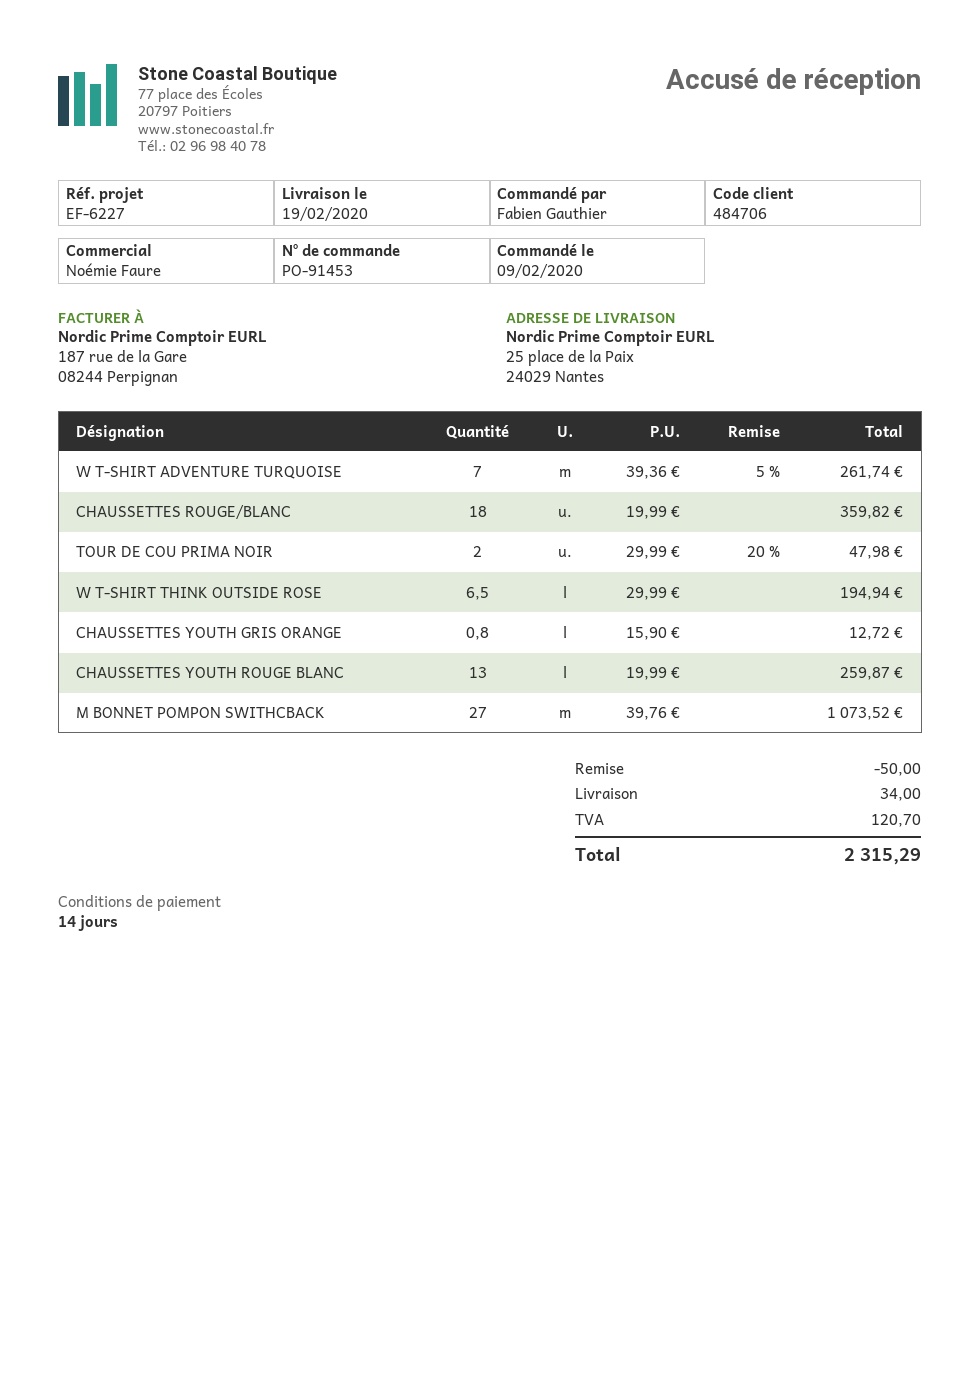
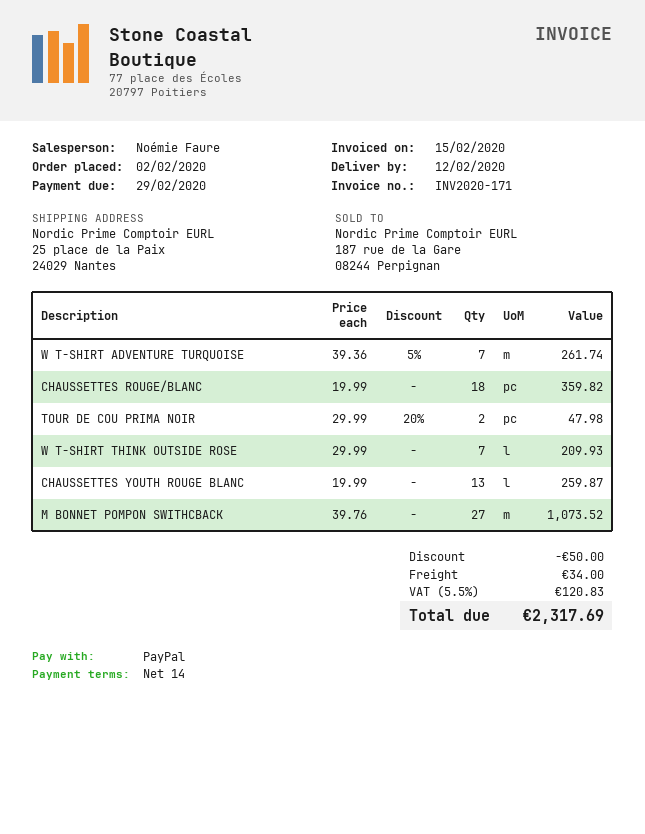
order date: 2020-02-09 -> 2020-02-02
delivery date: 2020-02-19 -> 2020-02-12
W T-SHIRT THINK OUTSIDE ROSE: 6.5 x 29.99 = 194.94 -> 7 x 29.99 = 209.93
CHAUSSETTES YOUTH GRIS ORANGE: 0.8 x 15.90 = 12.72 -> none
tax: 120.70 -> 120.83
total: 2315.29 -> 2317.69

